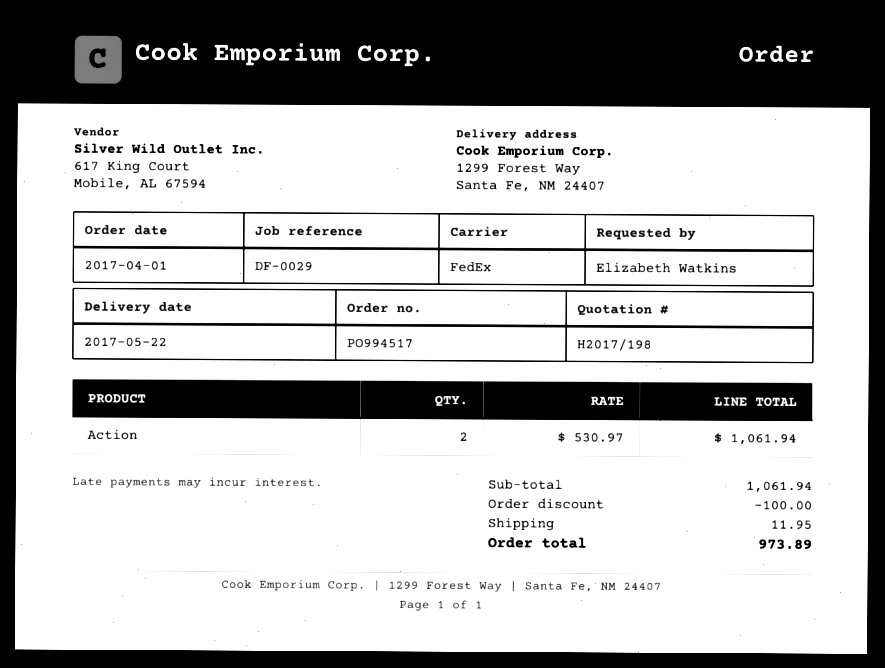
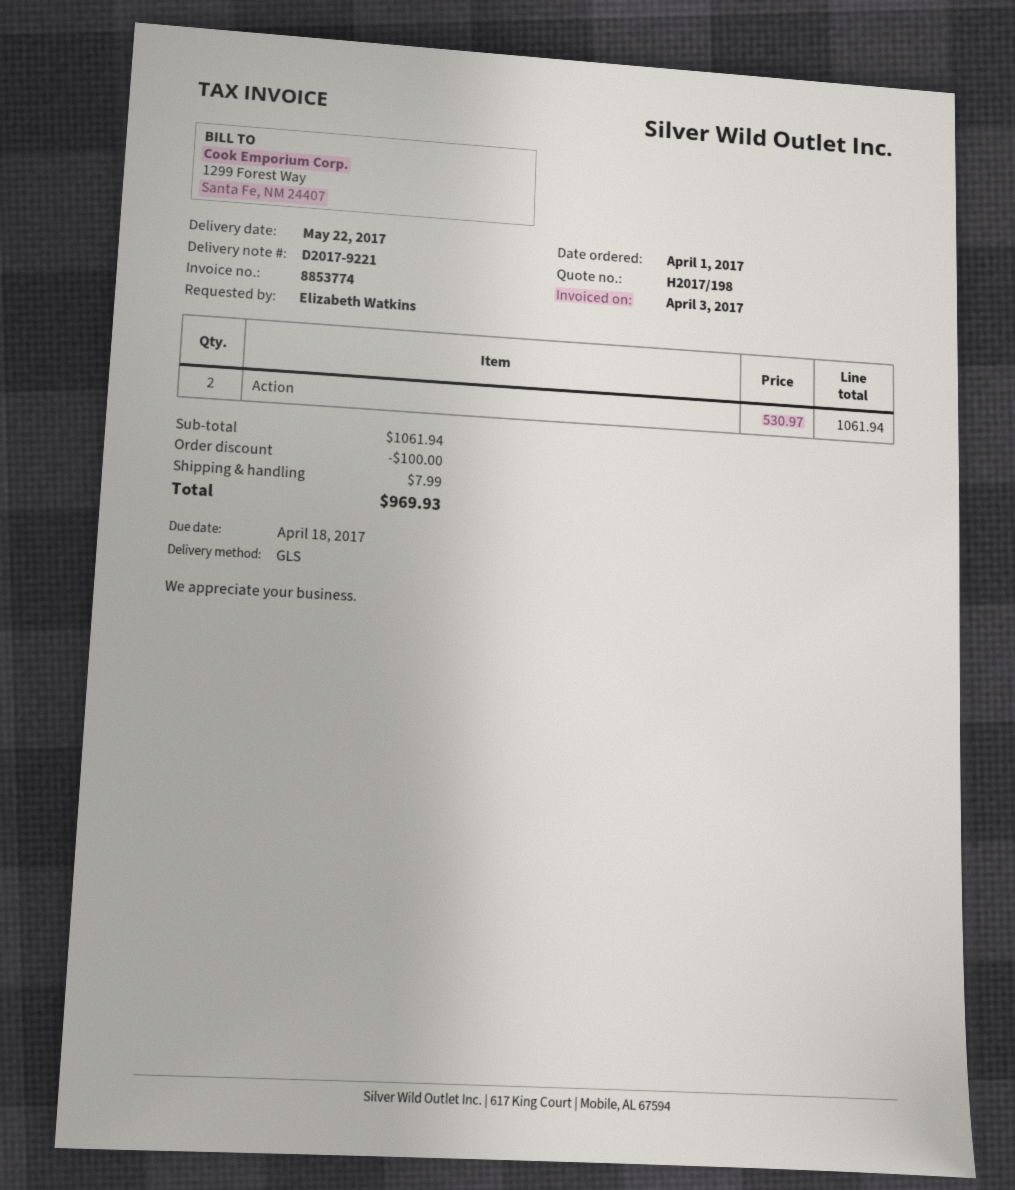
shipping method: FedEx -> GLS
shipping: 11.95 -> 7.99
total: 973.89 -> 969.93

